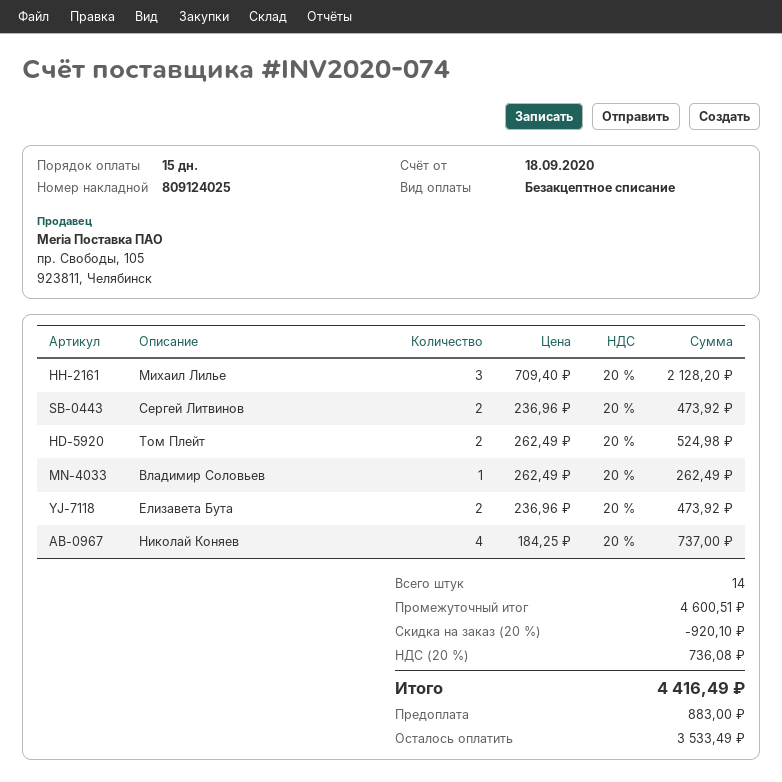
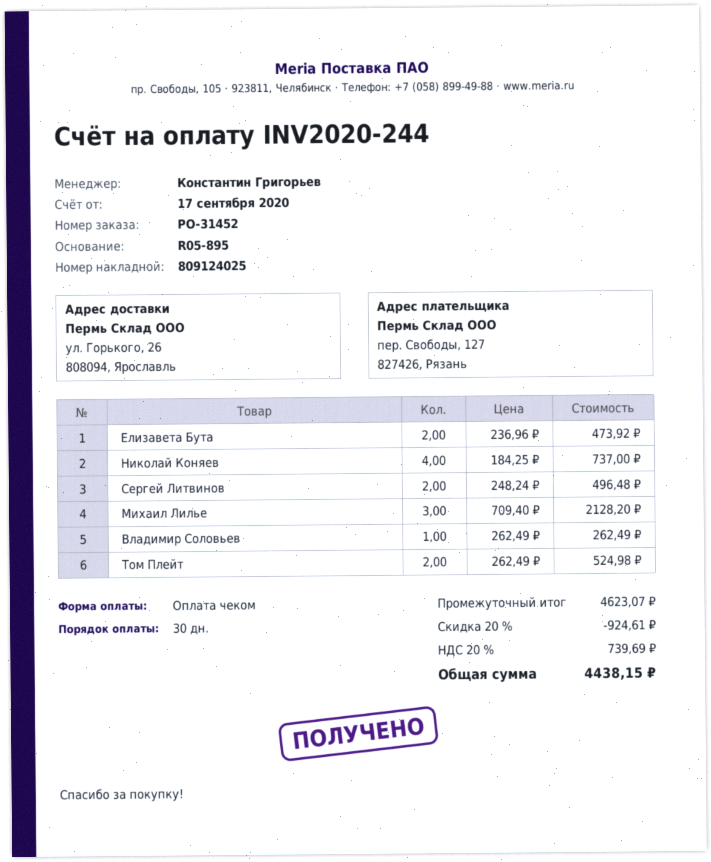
invoice number: INV2020-074 -> INV2020-244
invoice date: 2020-09-18 -> 2020-09-17
payment terms: 15 days -> 30 days
payment method: direct debit -> cheque
Сергей Литвинов: 2 x 236.96 = 473.92 -> 2 x 248.24 = 496.48
subtotal: 4600.51 -> 4623.07
discount: 20% = 920.10 -> 20% = 924.61
tax: 20% = 736.08 -> 20% = 739.69
total: 4416.49 -> 4438.15

